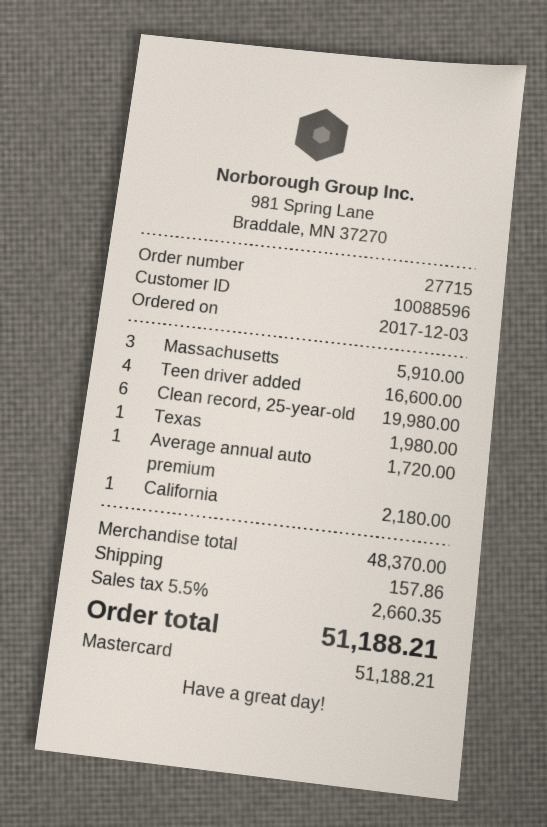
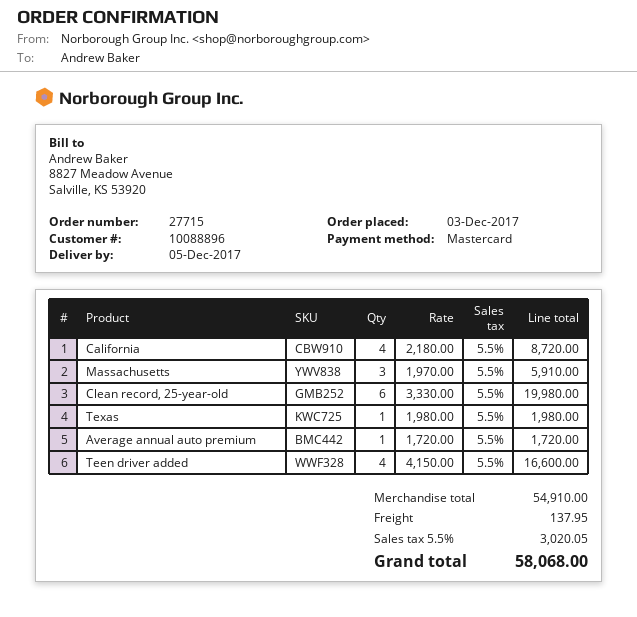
customer number: 10088596 -> 10088896
California: 1 for 2180.00 -> 4 for 8720.00
subtotal: 48370.00 -> 54910.00
shipping: 157.86 -> 137.95
tax: 5.5% = 2660.35 -> 5.5% = 3020.05
total: 51188.21 -> 58068.00

